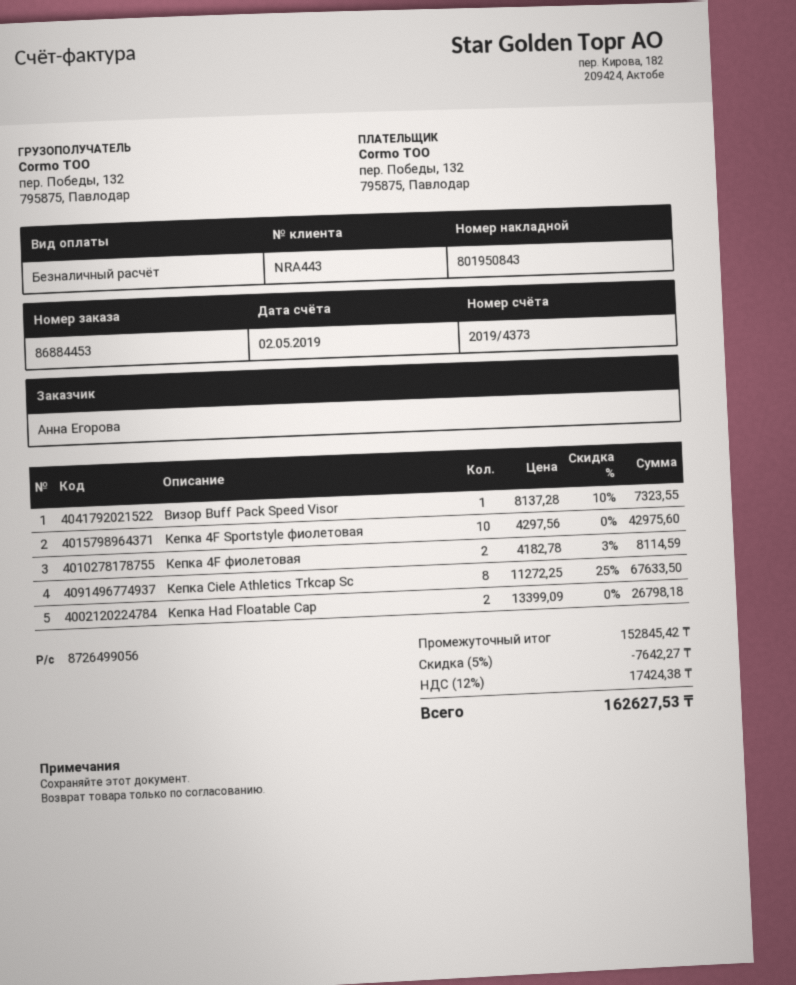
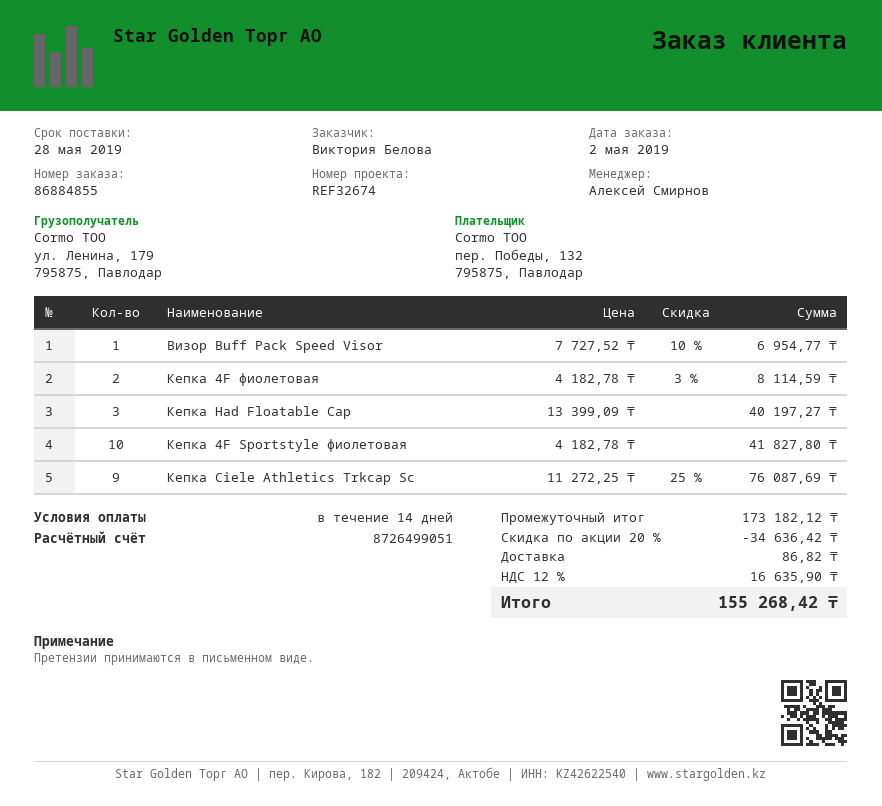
order number: 86884453 -> 86884855
ordered by: Анна Егорова -> Виктория Белова
bank account: 8726499056 -> 8726499051
ship to: пер. Победы, 132, 795875, Павлодар -> ул. Ленина, 179, 795875, Павлодар
Визор Buff Pack Speed Visor: 1 x 8137.28 - 10% = 7323.55 -> 1 x 7727.52 - 10% = 6954.77
Кепка 4F Sportstyle фиолетовая: 10 x 4297.56 = 42975.60 -> 10 x 4182.78 = 41827.80
Кепка Ciele Athletics Trkcap Sc: 8 x 11272.25 - 25% = 67633.50 -> 9 x 11272.25 - 25% = 76087.69
Кепка Had Floatable Cap: 2 x 13399.09 = 26798.18 -> 3 x 13399.09 = 40197.27
subtotal: 152845.42 -> 173182.12
discount: 5% = 7642.27 -> 20% = 34636.42
shipping: none -> 86.82
tax: 12% = 17424.38 -> 12% = 16635.90
total: 162627.53 -> 155268.42

